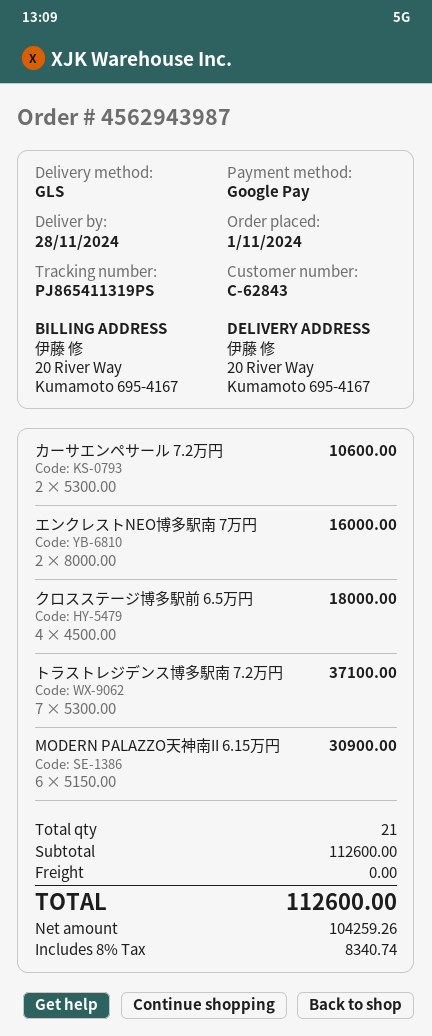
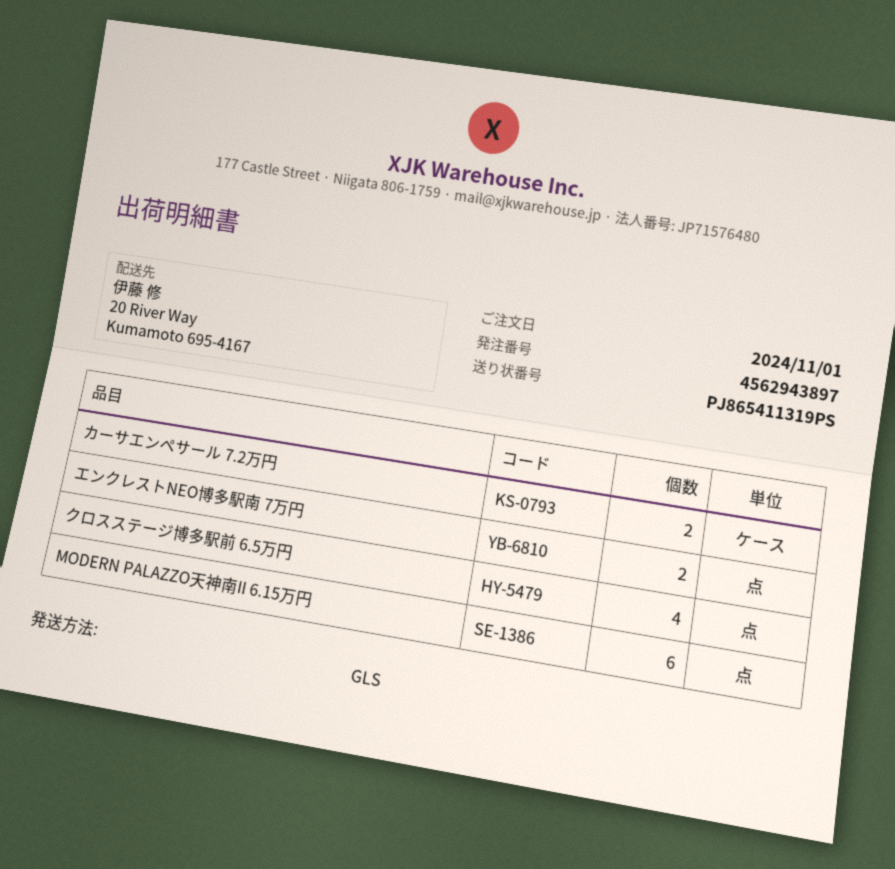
order number: 4562943987 -> 4562943897
トラストレジデンス博多駅南 7.2万円: 7 -> none

